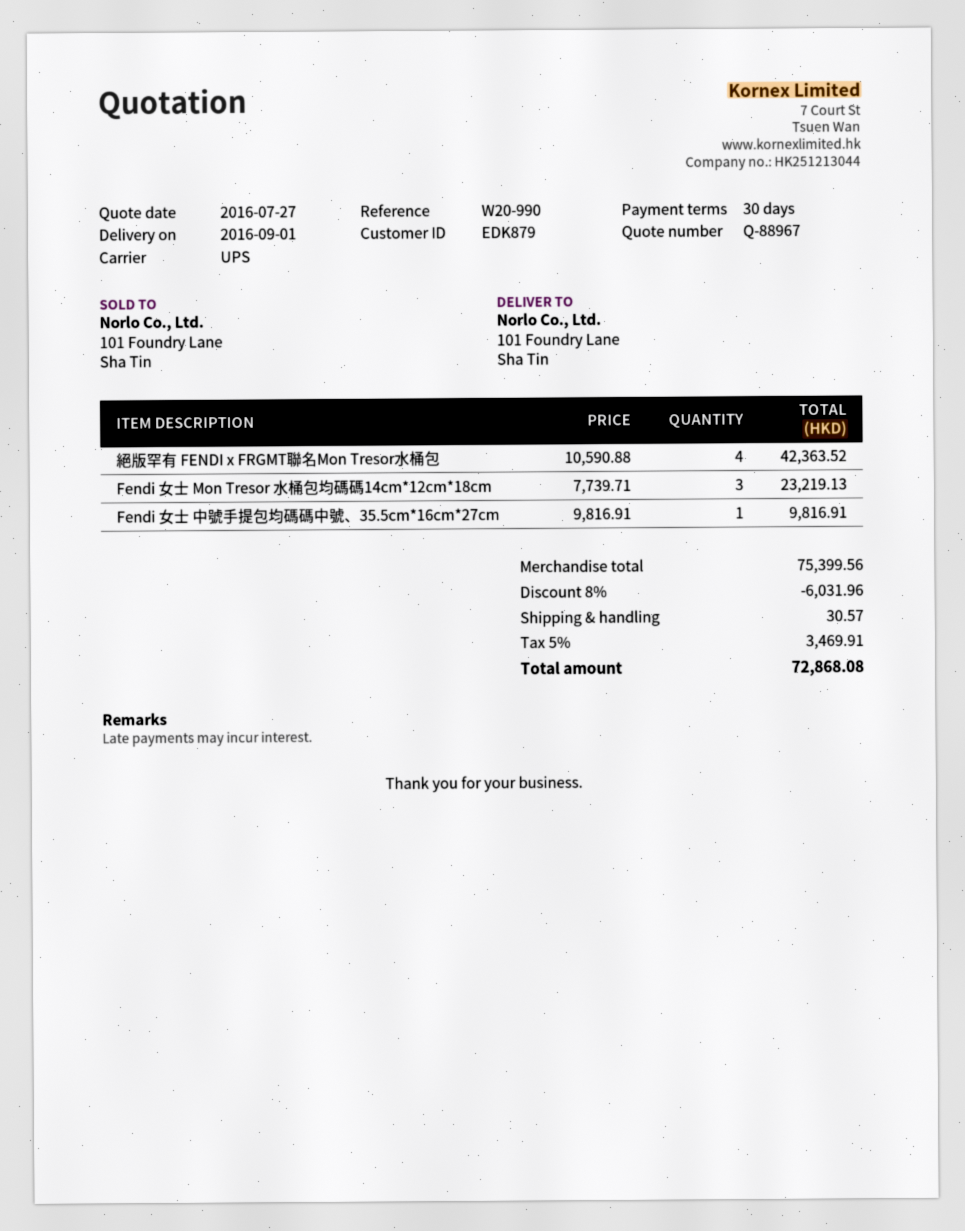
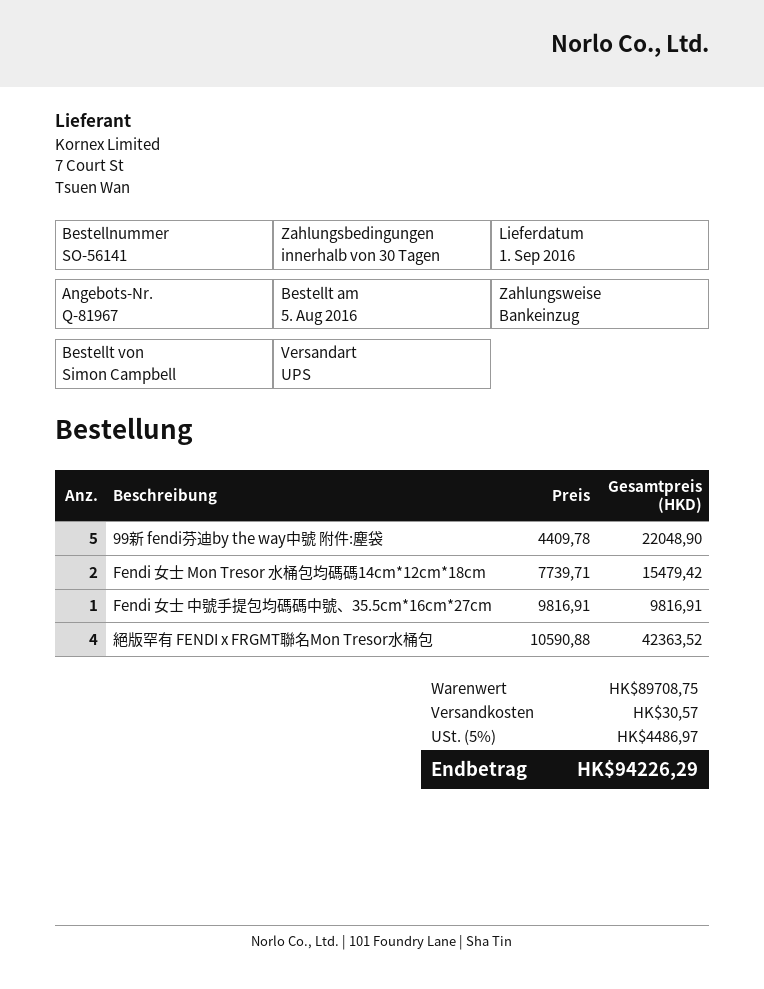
quote number: Q-88967 -> Q-81967
Fendi 女士 Mon Tresor 水桶包均碼碼14cm*12cm*18cm: 3 x 7739.71 = 23219.13 -> 2 x 7739.71 = 15479.42
99新 fendi芬迪by the way中號 附件:塵袋: none -> 5 x 4409.78 = 22048.90
subtotal: 75399.56 -> 89708.75
discount: 8% = 6031.96 -> none
tax: 5% = 3469.91 -> 5% = 4486.97
total: 72868.08 -> 94226.29

